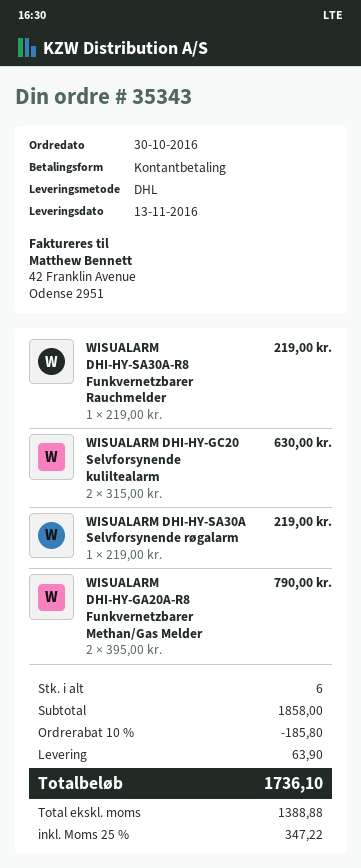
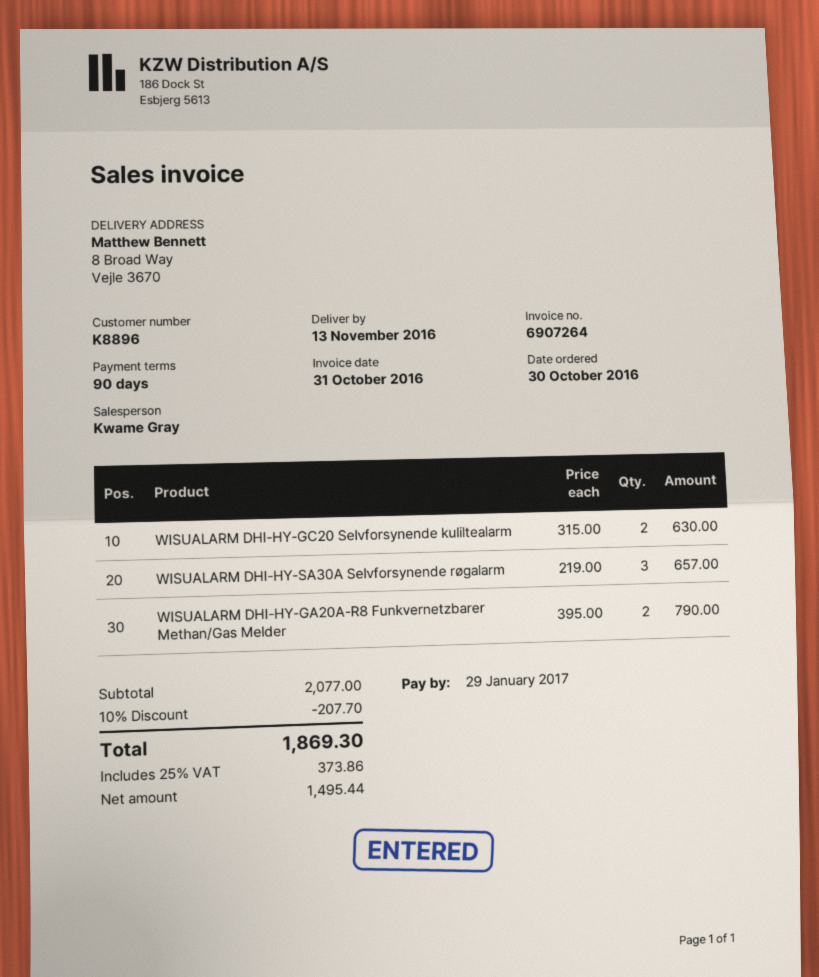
WISUALARM DHI-HY-SA30A-R8 Funkvernetzbarer Rauchmelder: 1 x 219.00 = 219.00 -> none
WISUALARM DHI-HY-SA30A Selvforsynende røgalarm: 1 x 219.00 = 219.00 -> 3 x 219.00 = 657.00
subtotal: 1858.00 -> 2077.00
discount: 10% = 185.80 -> 10% = 207.70
shipping: 63.90 -> none
net: 1388.88 -> 1495.44
tax: 25% = 347.22 -> 25% = 373.86
total: 1736.10 -> 1869.30

